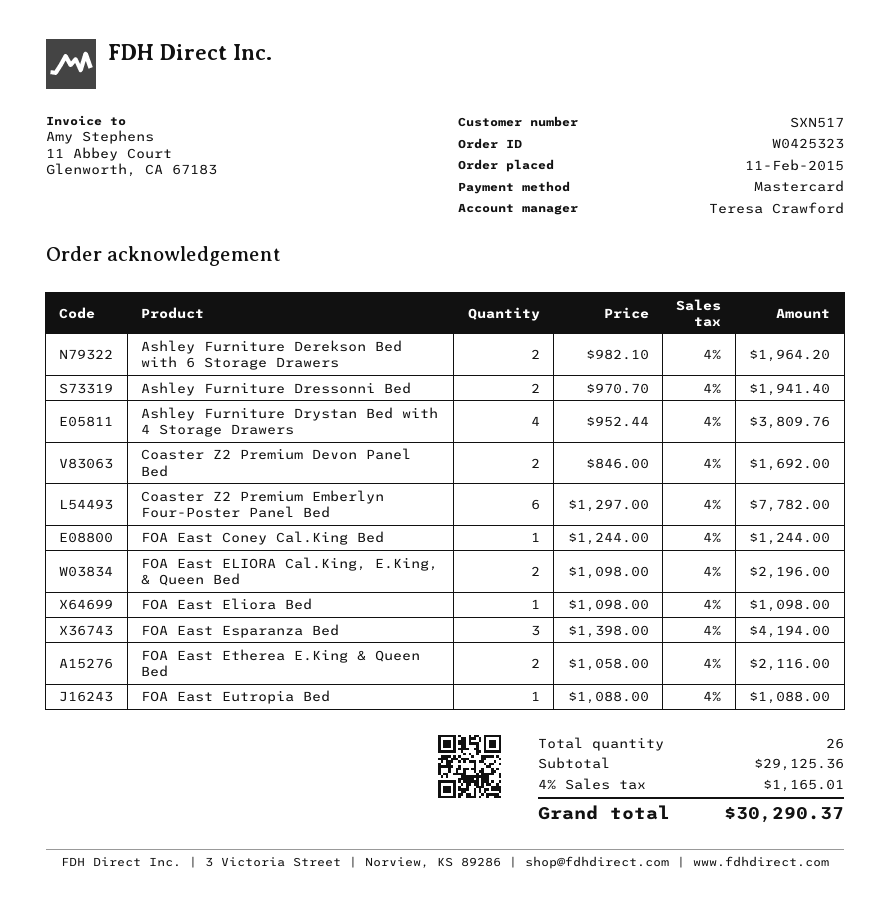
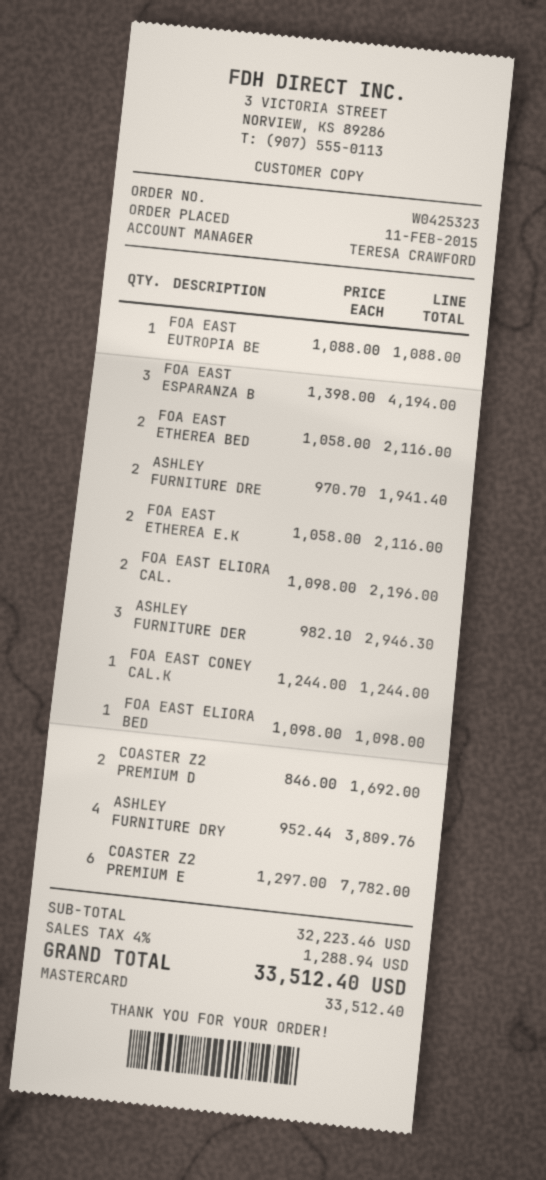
Ashley Furniture Derekson Bed with 6 Storage Drawers: 2 x 982.10 = 1964.20 -> 3 x 982.10 = 2946.30
FOA EAST ETHEREA BED: none -> 2 x 1058.00 = 2116.00
subtotal: 29125.36 -> 32223.46
tax: 4% = 1165.01 -> 4% = 1288.94
total: 30290.37 -> 33512.40

